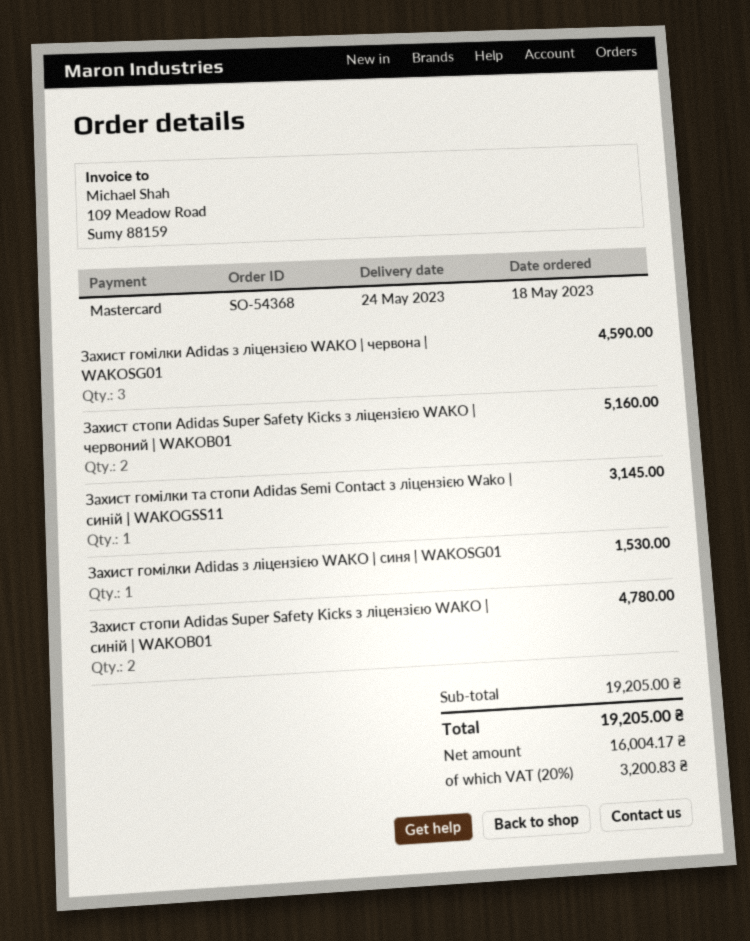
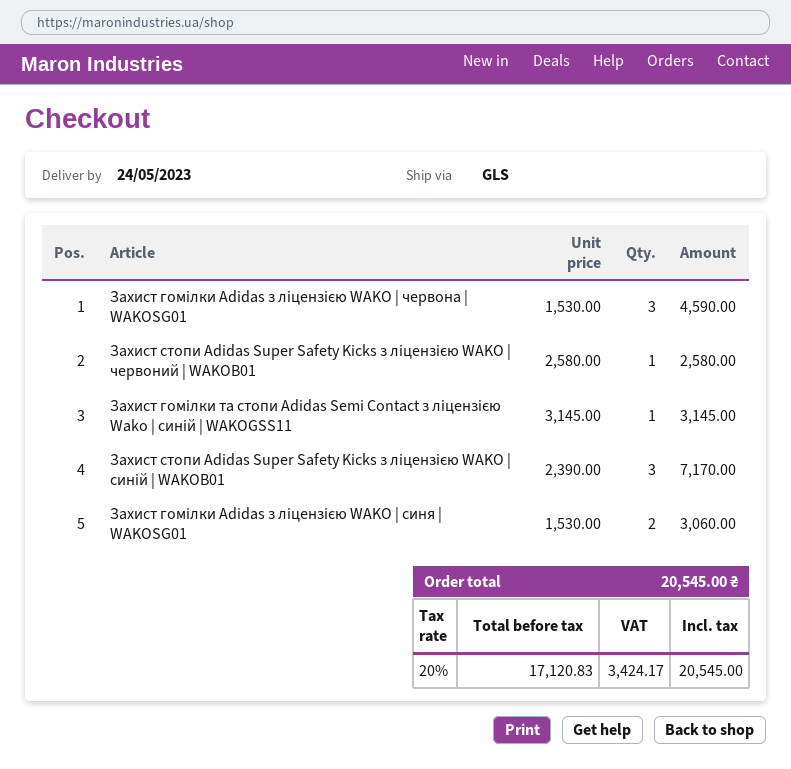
Захист стопи Adidas Super Safety Kicks з ліцензією WAKO | червоний | WAKOB01: 2 for 5160.00 -> 1 for 2580.00
Захист гомілки Adidas з ліцензією WAKO | синя | WAKOSG01: 1 for 1530.00 -> 2 for 3060.00
Захист стопи Adidas Super Safety Kicks з ліцензією WAKO | синій | WAKOB01: 2 for 4780.00 -> 3 for 7170.00
net: 16004.17 -> 17120.83
tax: 20% = 3200.83 -> 20% = 3424.17
total: 19205.00 -> 20545.00

